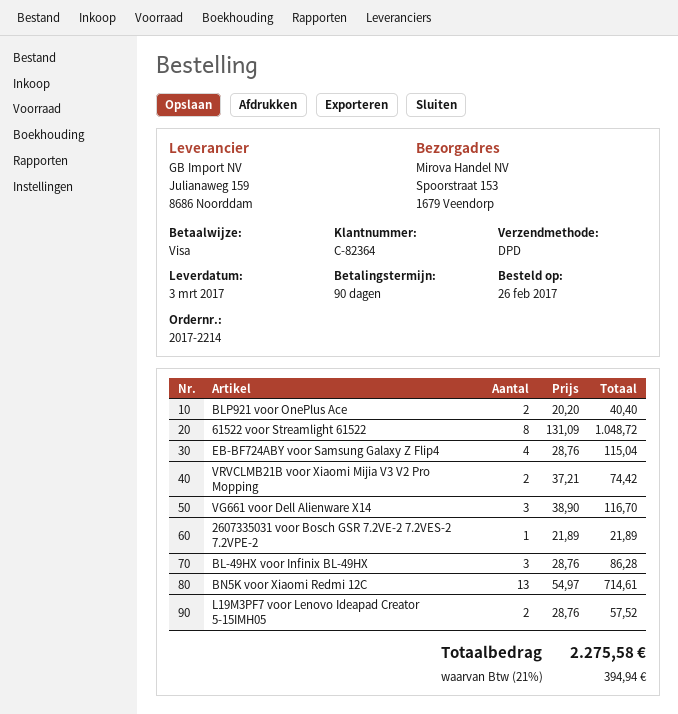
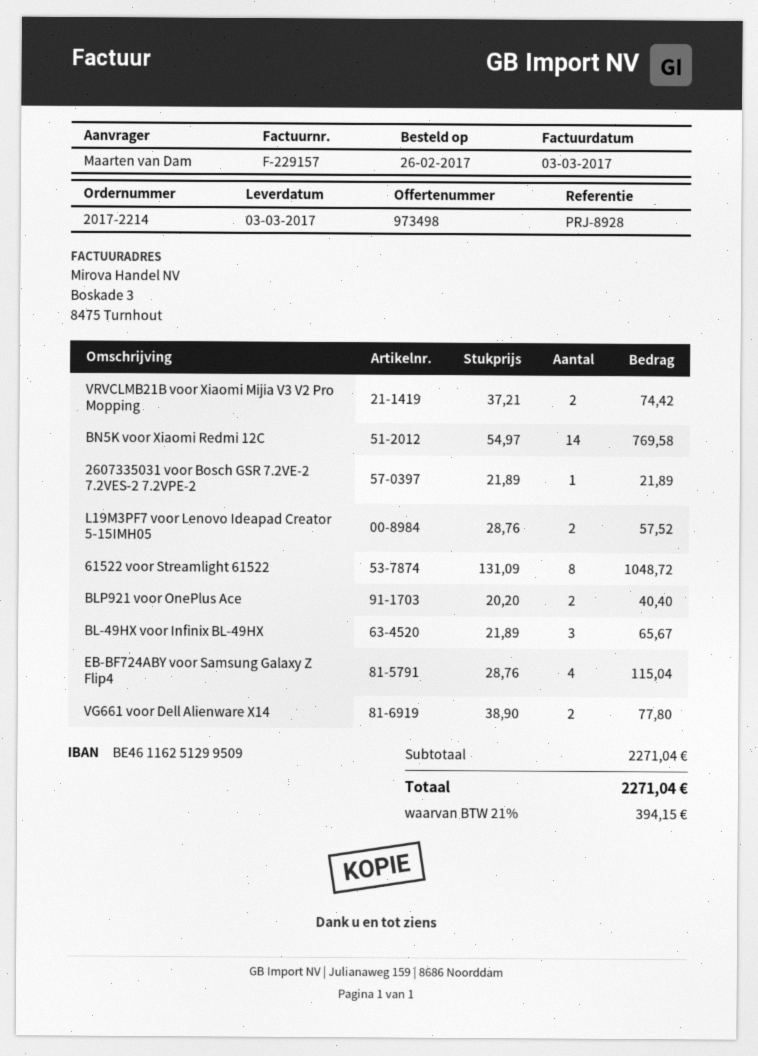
VG661 voor Dell Alienware X14: 3 x 38.90 = 116.70 -> 2 x 38.90 = 77.80
BL-49HX voor Infinix BL-49HX: 3 x 28.76 = 86.28 -> 3 x 21.89 = 65.67
BN5K voor Xiaomi Redmi 12C: 13 x 54.97 = 714.61 -> 14 x 54.97 = 769.58
tax: 21% = 394.94 -> 21% = 394.15
total: 2275.58 -> 2271.04

